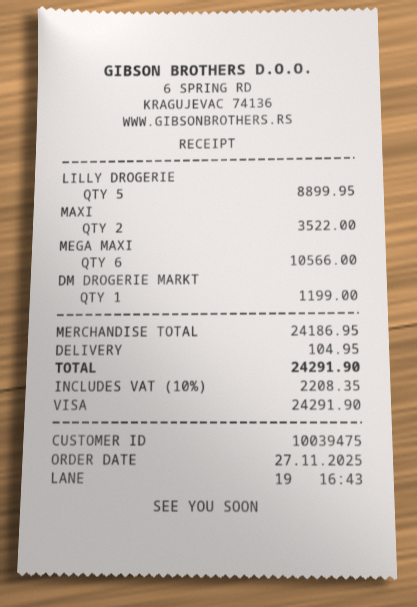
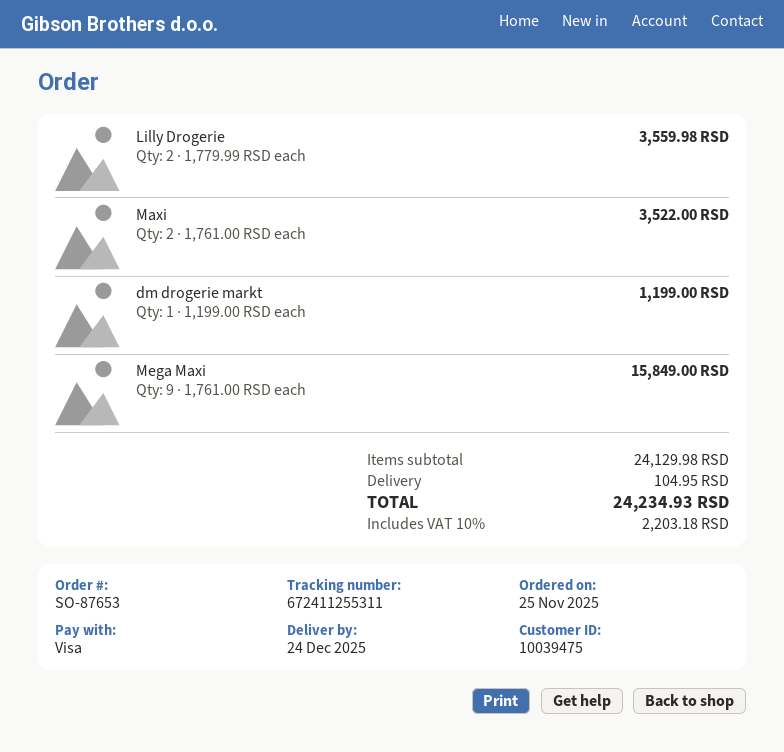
order date: 2025-11-27 -> 2025-11-25
LILLY DROGERIE: 5 for 8899.95 -> 2 for 3559.98
MEGA MAXI: 6 for 10566.00 -> 9 for 15849.00
subtotal: 24186.95 -> 24129.98
tax: 10% = 2208.35 -> 10% = 2203.18
total: 24291.90 -> 24234.93

